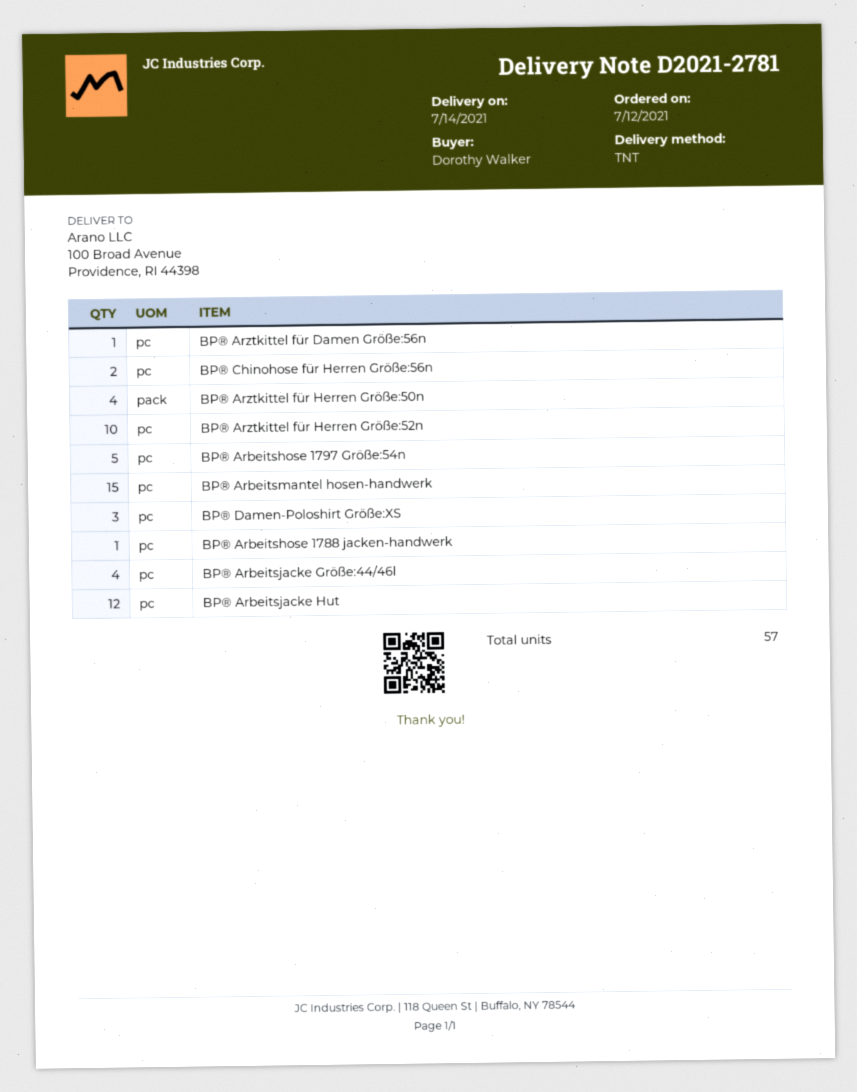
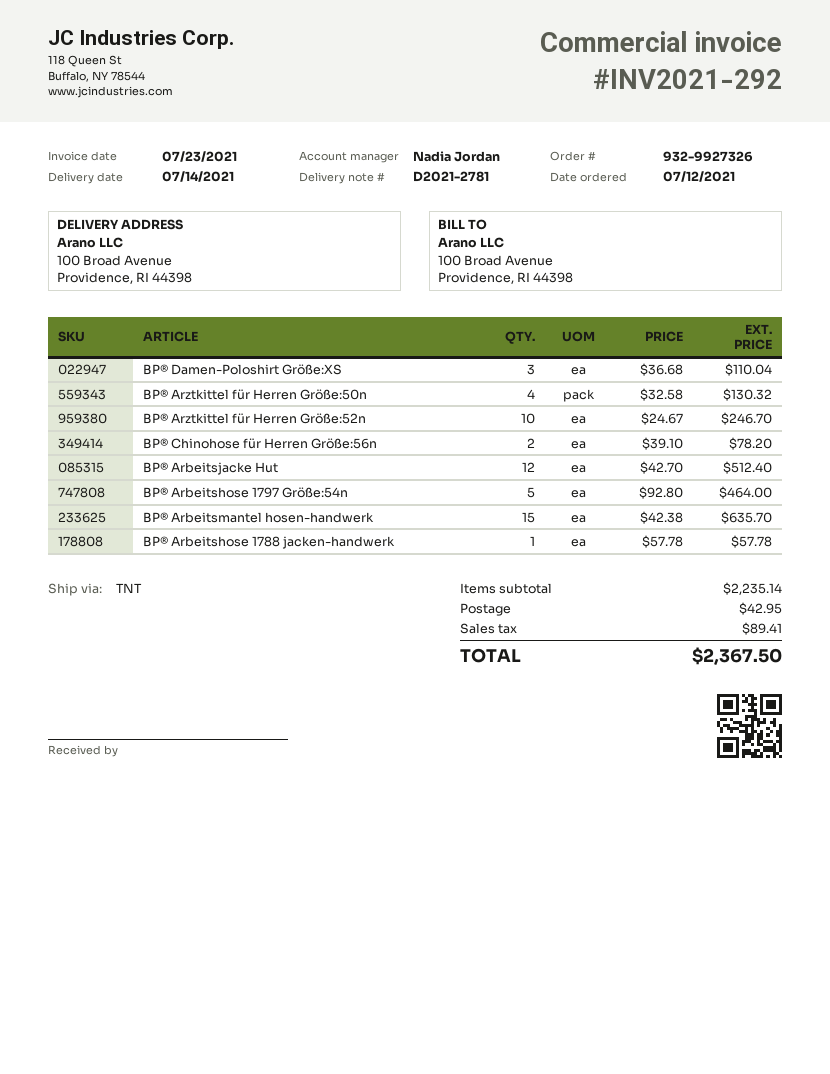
BP® Arztkittel für Damen Größe:56n: 1 -> none
BP® Arbeitsjacke Größe:44/46l: 4 -> none

